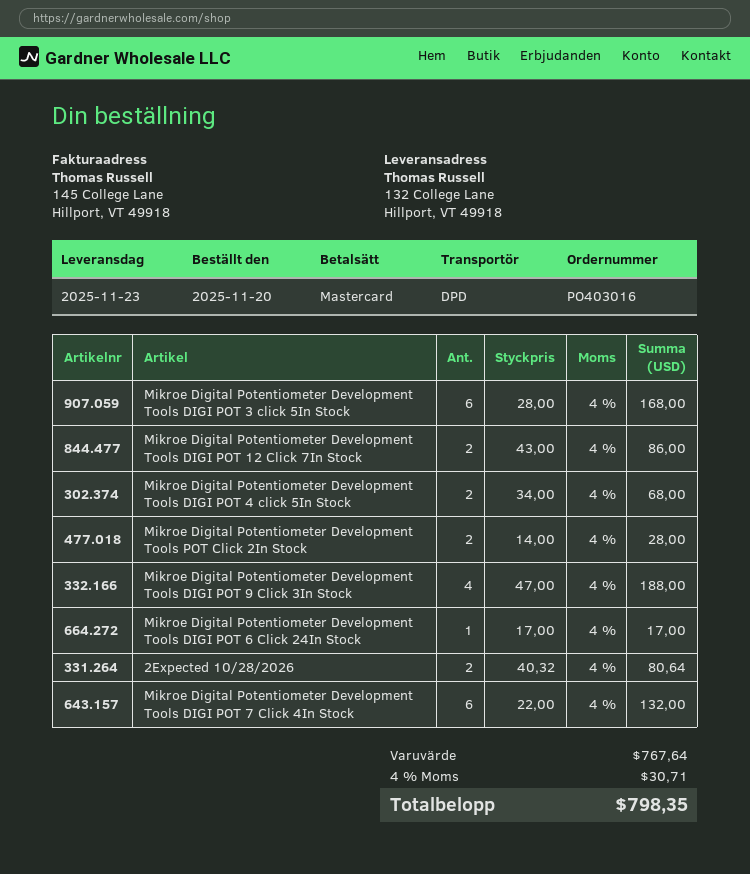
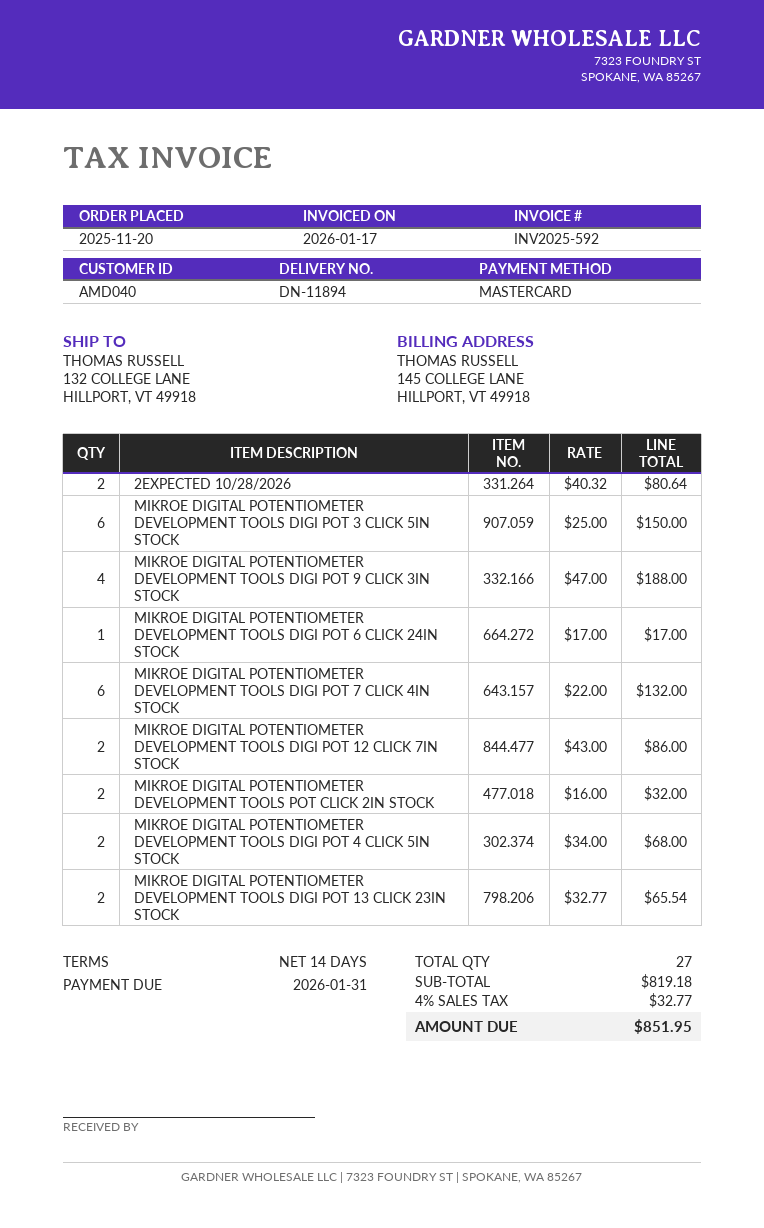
Mikroe Digital Potentiometer Development Tools DIGI POT 3 click 5In Stock: 6 x 28.00 = 168.00 -> 6 x 25.00 = 150.00
Mikroe Digital Potentiometer Development Tools POT Click 2In Stock: 2 x 14.00 = 28.00 -> 2 x 16.00 = 32.00
MIKROE DIGITAL POTENTIOMETER DEVELOPMENT TOOLS DIGI POT 13 CLICK 23IN STOCK: none -> 2 x 32.77 = 65.54
subtotal: 767.64 -> 819.18
tax: 4% = 30.71 -> 4% = 32.77
total: 798.35 -> 851.95

